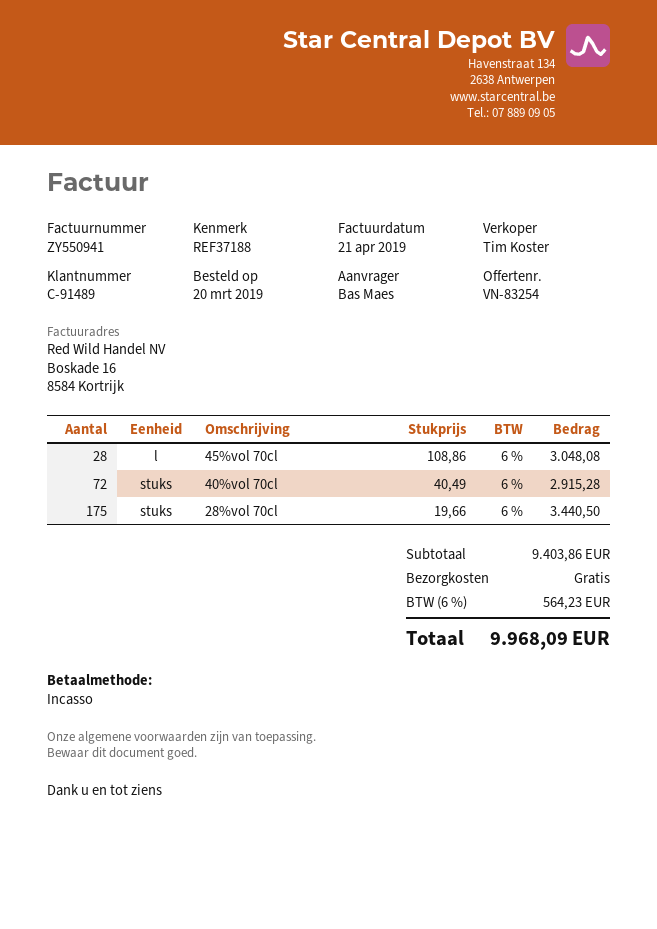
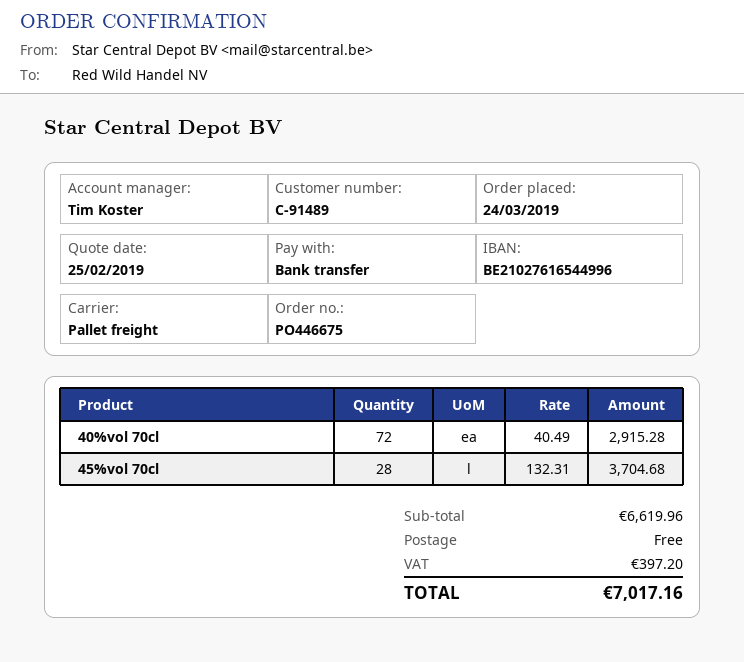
order date: 2019-03-20 -> 2019-03-24
payment method: direct debit -> bank transfer
45%vol 70cl: 28 x 108.86 = 3048.08 -> 28 x 132.31 = 3704.68
28%vol 70cl: 175 x 19.66 = 3440.50 -> none
subtotal: 9403.86 -> 6619.96
tax: 564.23 -> 397.20
total: 9968.09 -> 7017.16

